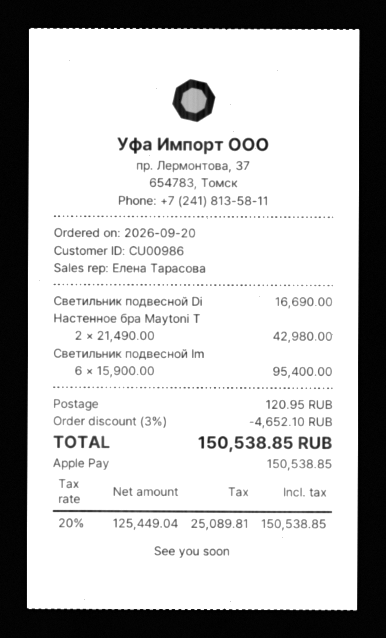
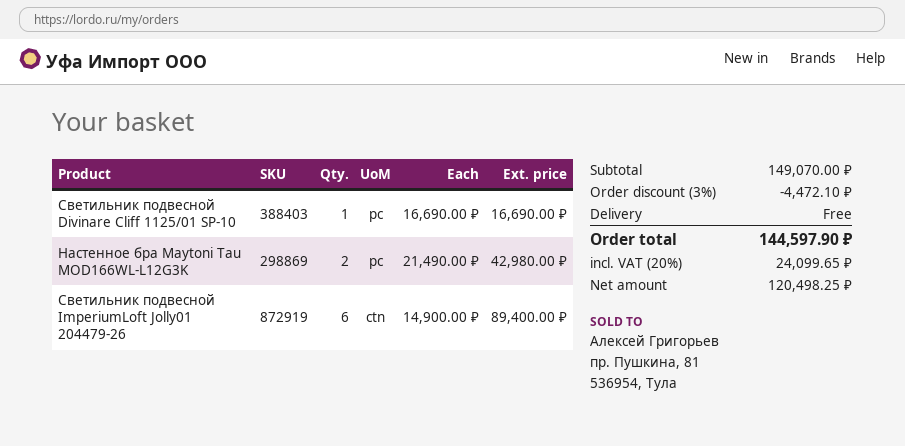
Светильник подвесной Im: 6 x 15900.00 = 95400.00 -> 6 x 14900.00 = 89400.00
discount: 3% = 4652.10 -> 3% = 4472.10
shipping: 120.95 -> 0.00
net: 125449.04 -> 120498.25
tax: 20% = 25089.81 -> 20% = 24099.65
total: 150538.85 -> 144597.90

